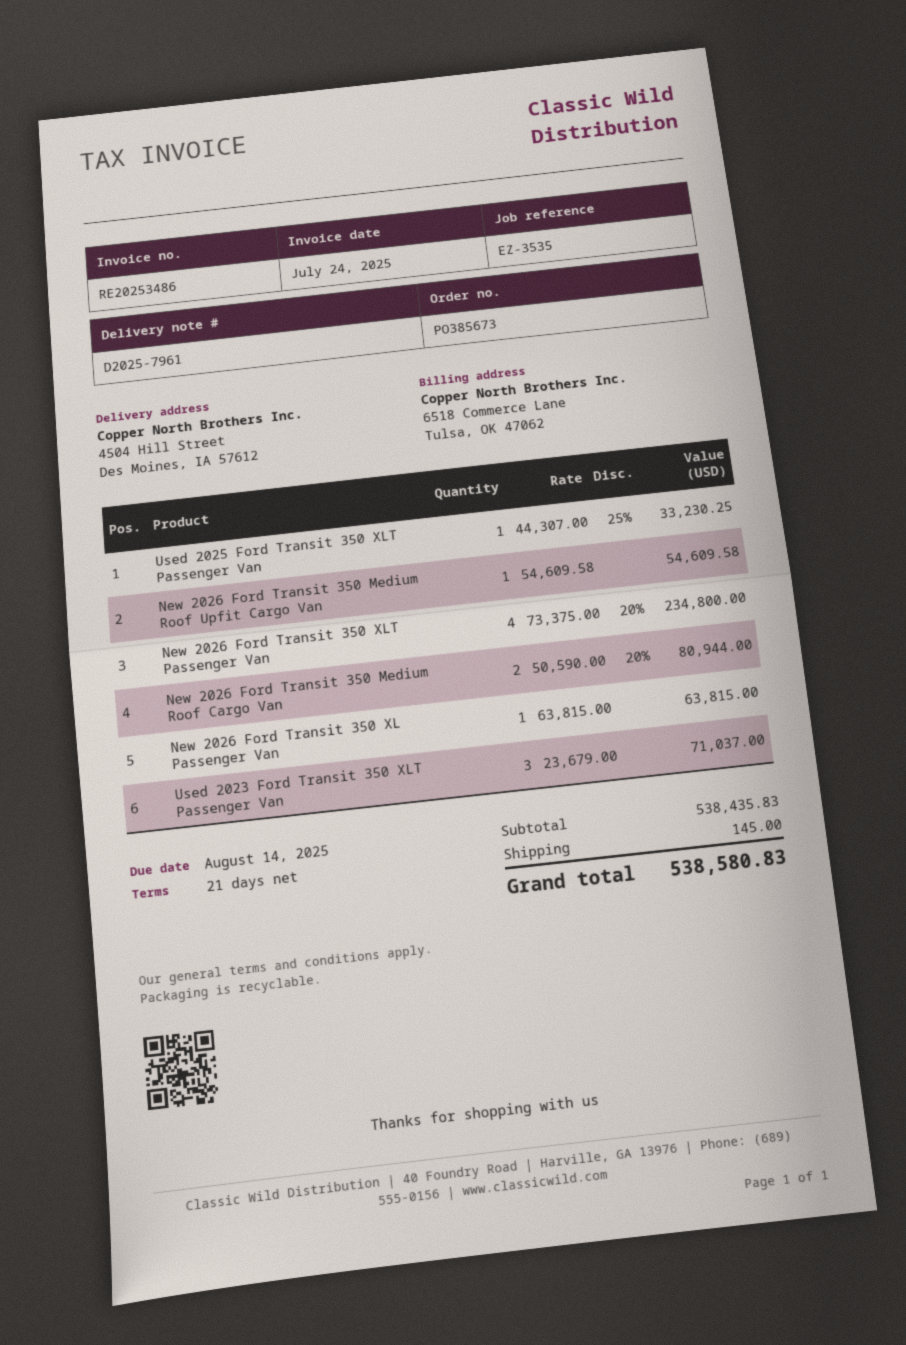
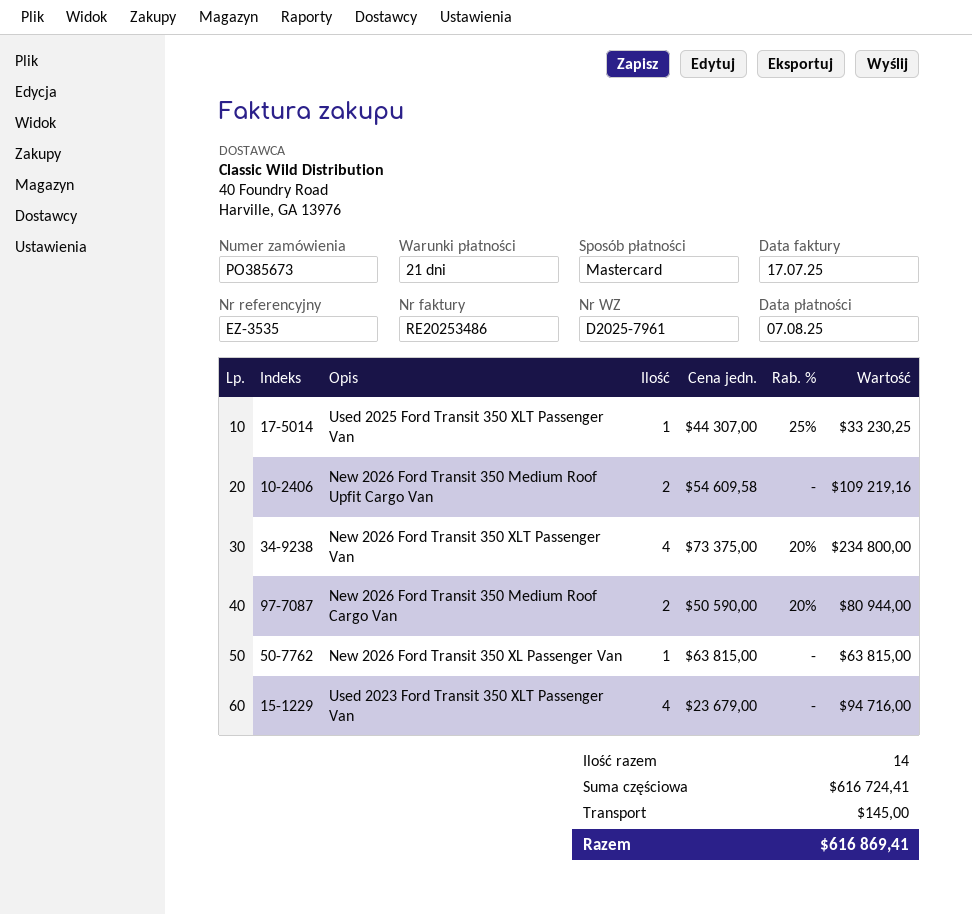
invoice date: 2025-07-24 -> 2025-07-17
due date: 2025-08-14 -> 2025-08-07
New 2026 Ford Transit 350 Medium Roof Upfit Cargo Van: 1 x 54609.58 = 54609.58 -> 2 x 54609.58 = 109219.16
Used 2023 Ford Transit 350 XLT Passenger Van: 3 x 23679.00 = 71037.00 -> 4 x 23679.00 = 94716.00
subtotal: 538435.83 -> 616724.41
total: 538580.83 -> 616869.41

